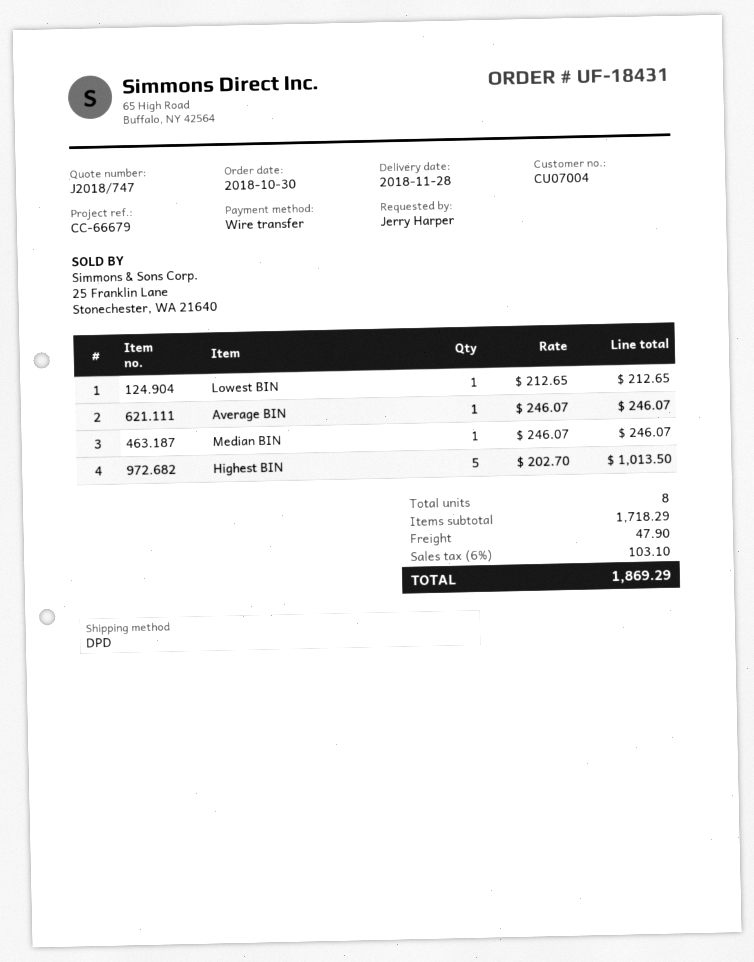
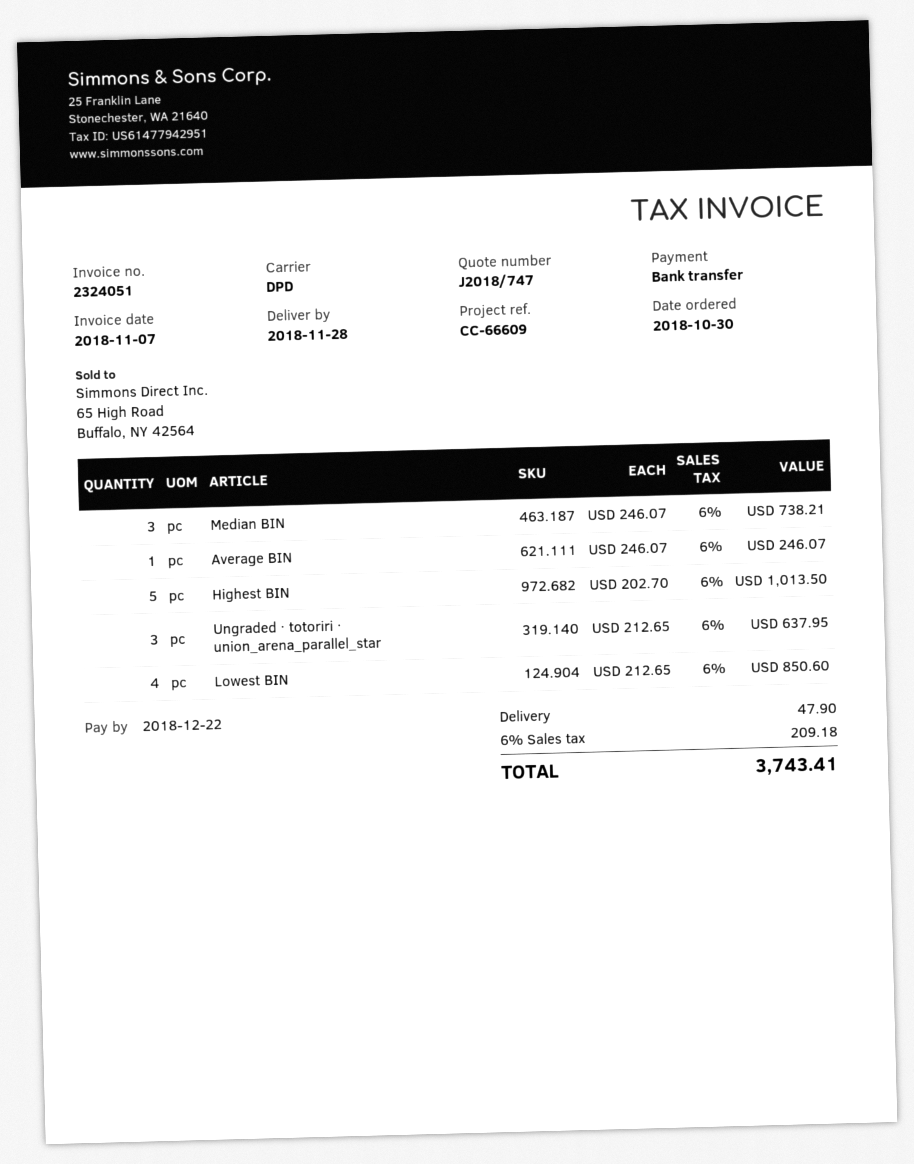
reference: CC-66679 -> CC-66609
Lowest BIN: 1 x 212.65 = 212.65 -> 4 x 212.65 = 850.60
Median BIN: 1 x 246.07 = 246.07 -> 3 x 246.07 = 738.21
Ungraded · totoriri · union_arena_parallel_star: none -> 3 x 212.65 = 637.95
tax: 6% = 103.10 -> 6% = 209.18
total: 1869.29 -> 3743.41

